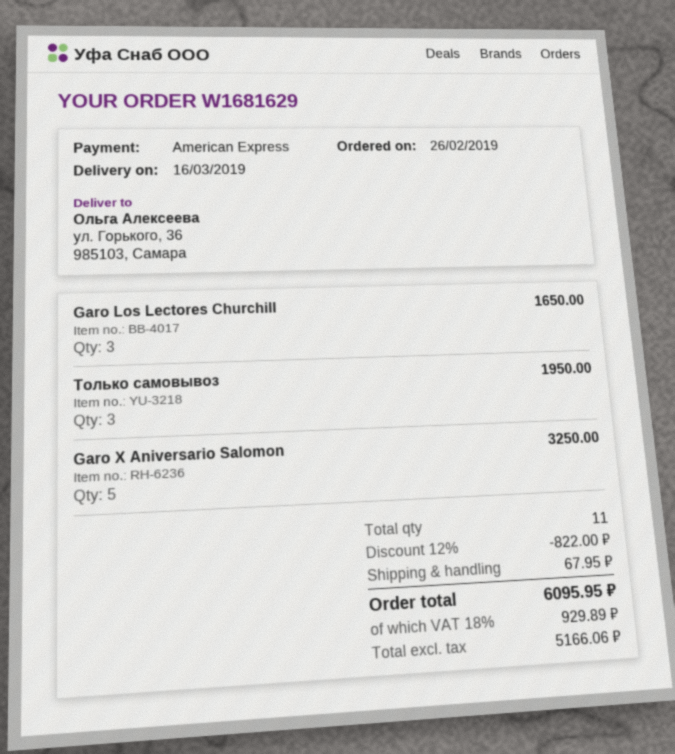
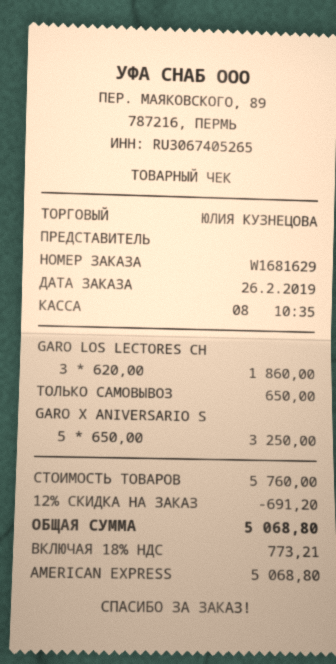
Garo Los Lectores Churchill: 3 for 1650.00 -> 3 for 1860.00
Только самовывоз: 3 for 1950.00 -> 1 for 650.00
discount: 12% = 822.00 -> 12% = 691.20
shipping: 67.95 -> none
tax: 18% = 929.89 -> 18% = 773.21
total: 6095.95 -> 5068.80

